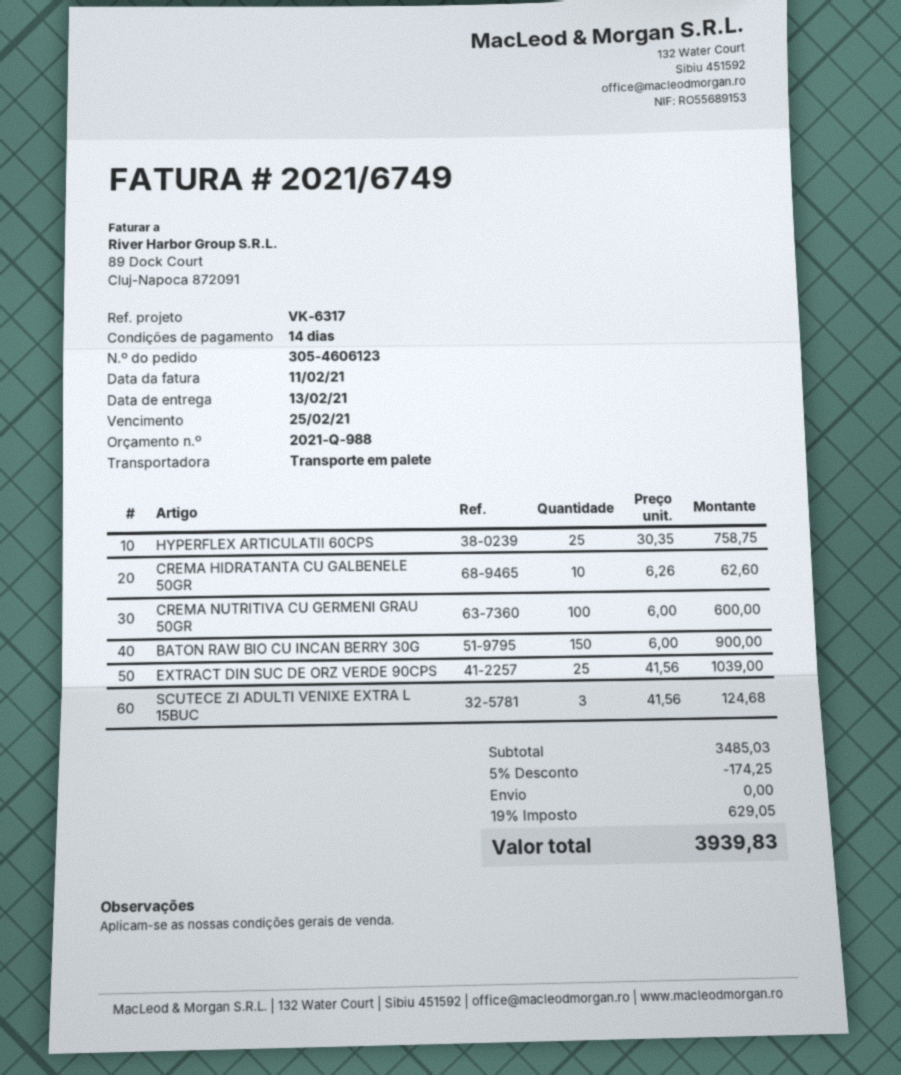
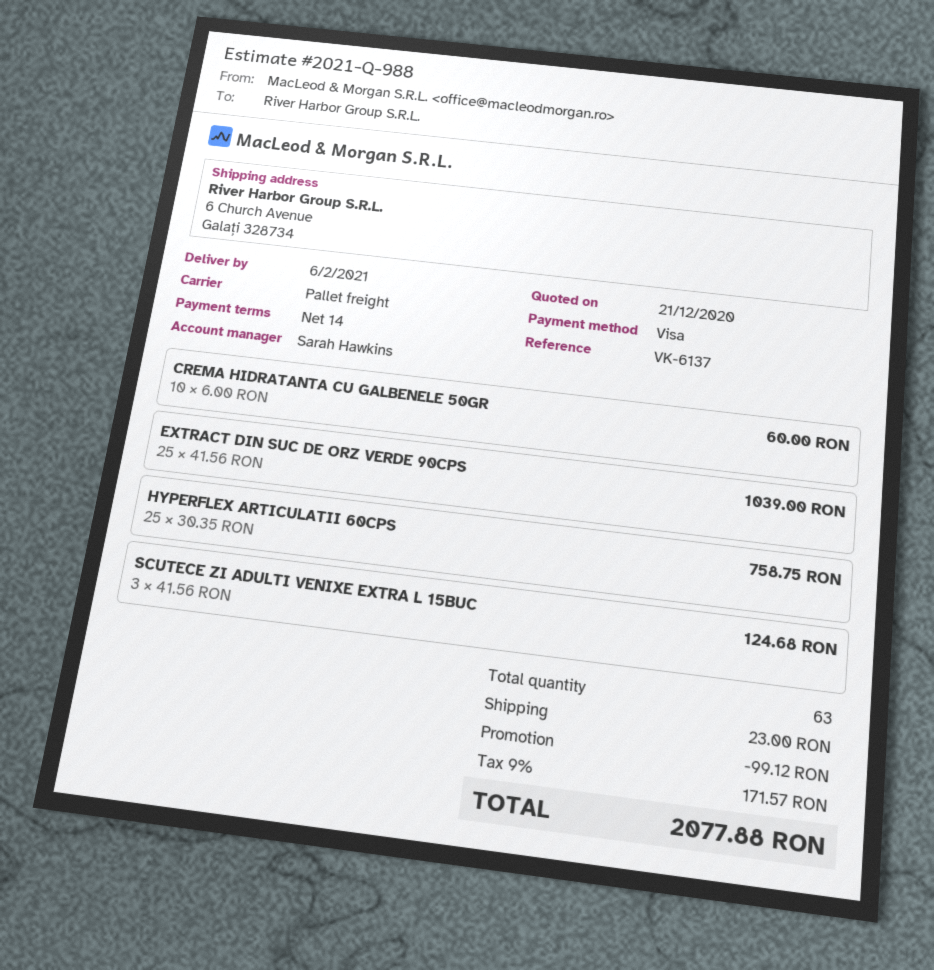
delivery date: 2021-02-13 -> 2021-02-06
reference: VK-6317 -> VK-6137
CREMA HIDRATANTA CU GALBENELE 50GR: 10 x 6.26 = 62.60 -> 10 x 6.00 = 60.00
CREMA NUTRITIVA CU GERMENI GRAU 50GR: 100 x 6.00 = 600.00 -> none
BATON RAW BIO CU INCAN BERRY 30G: 150 x 6.00 = 900.00 -> none
discount: 174.25 -> 99.12
shipping: 0.00 -> 23.00
tax: 19% = 629.05 -> 9% = 171.57
total: 3939.83 -> 2077.88

